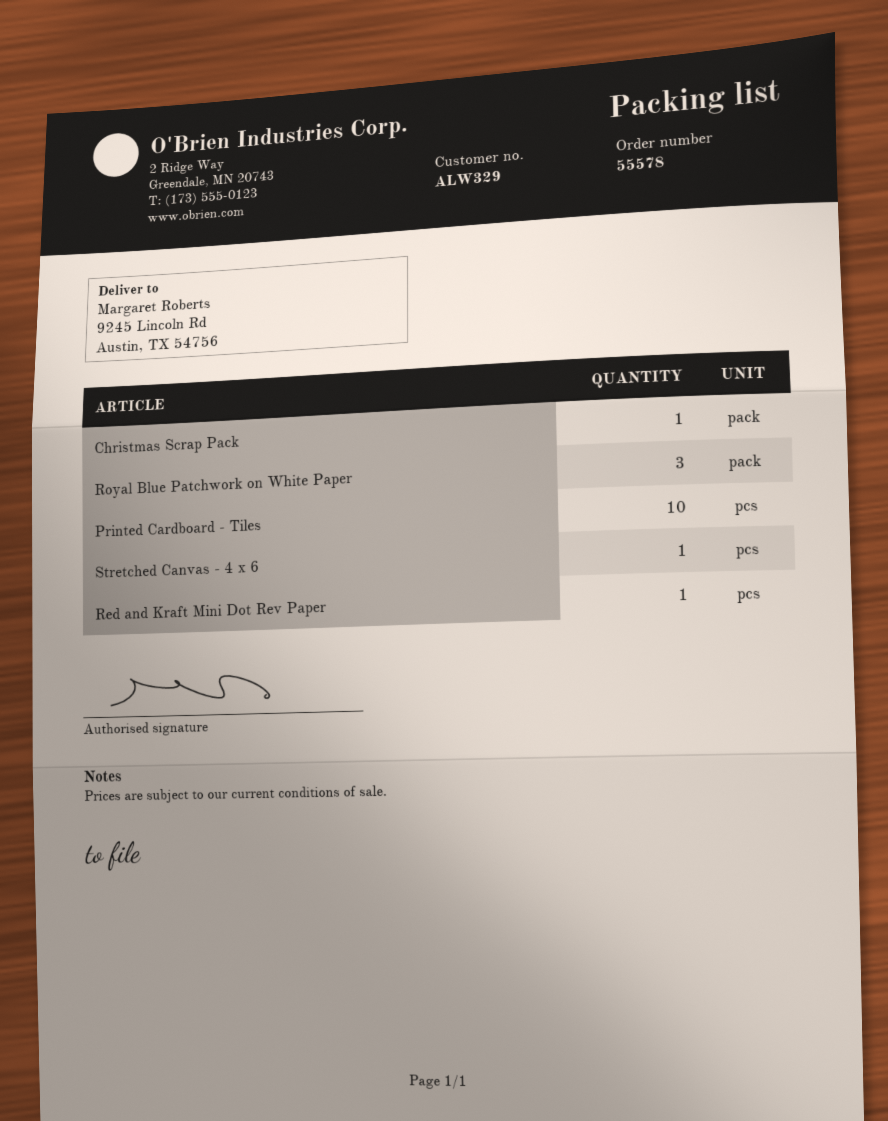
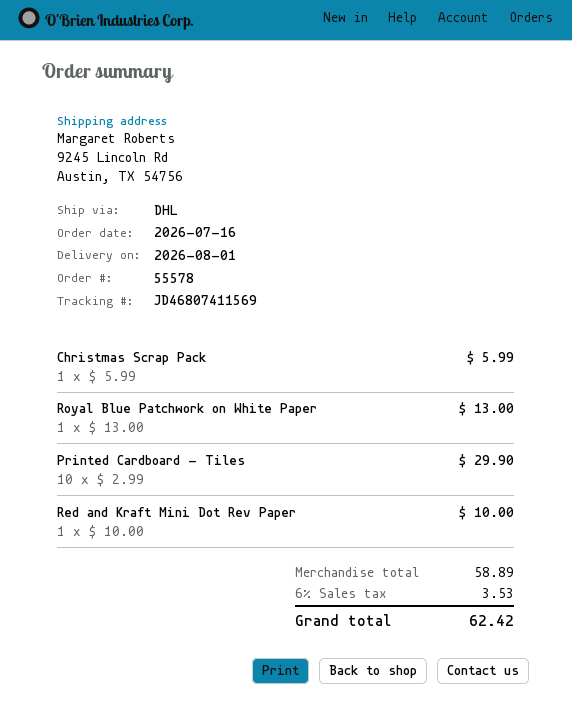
Royal Blue Patchwork on White Paper: 3 -> 1
Stretched Canvas - 4 x 6: 1 -> none

